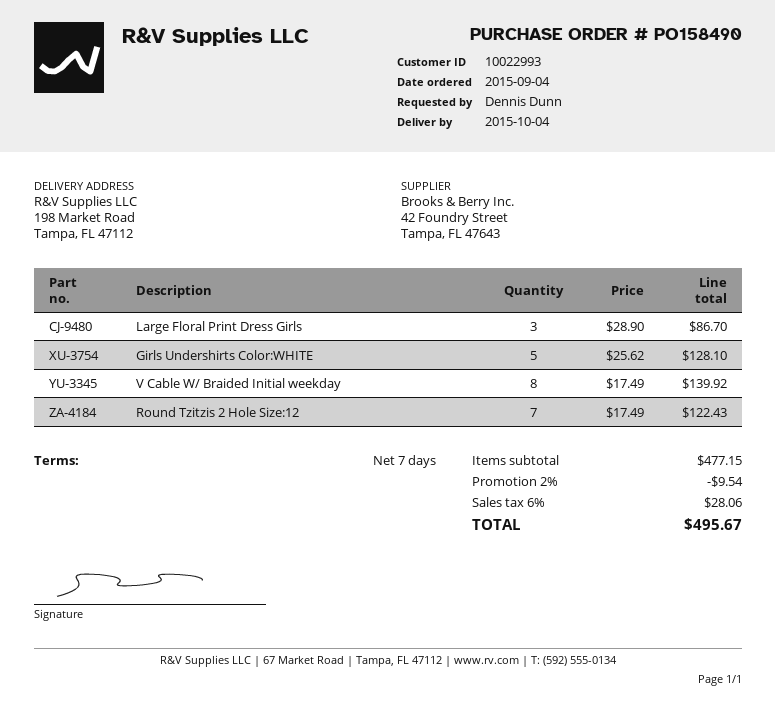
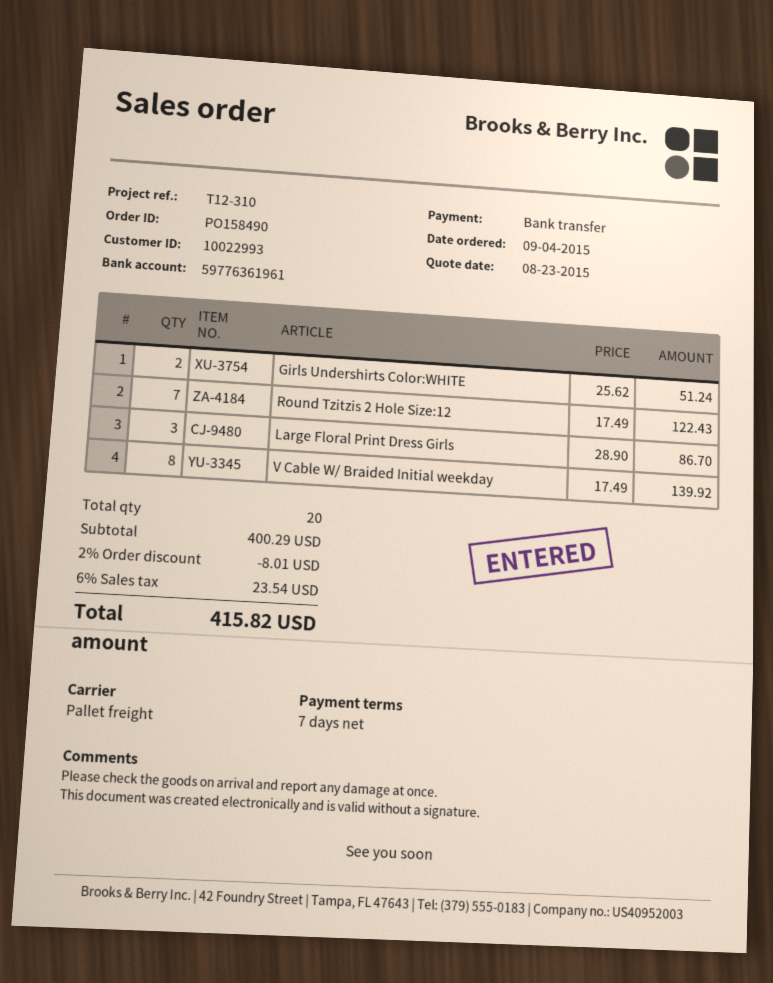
Girls Undershirts Color:WHITE: 5 x 25.62 = 128.10 -> 2 x 25.62 = 51.24
subtotal: 477.15 -> 400.29
discount: 2% = 9.54 -> 2% = 8.01
tax: 6% = 28.06 -> 6% = 23.54
total: 495.67 -> 415.82

